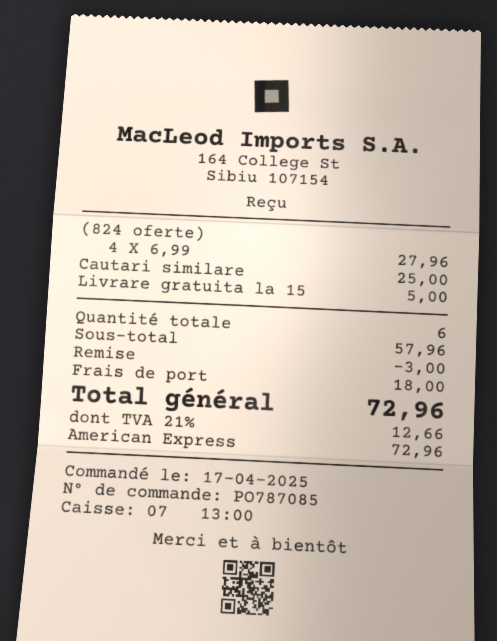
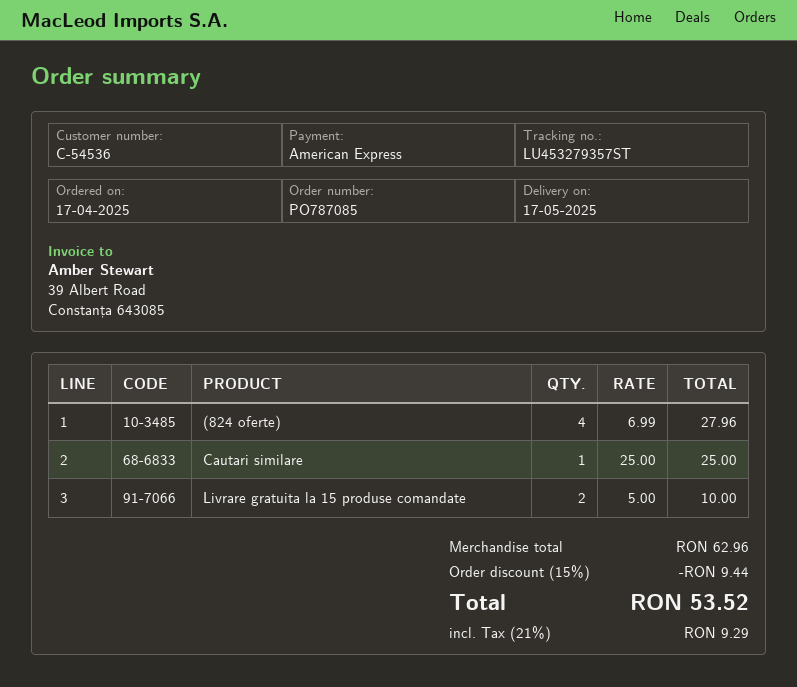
Livrare gratuita la 15: 1 x 5.00 = 5.00 -> 2 x 5.00 = 10.00
subtotal: 57.96 -> 62.96
discount: 3.00 -> 9.44
shipping: 18.00 -> none
tax: 21% = 12.66 -> 21% = 9.29
total: 72.96 -> 53.52

